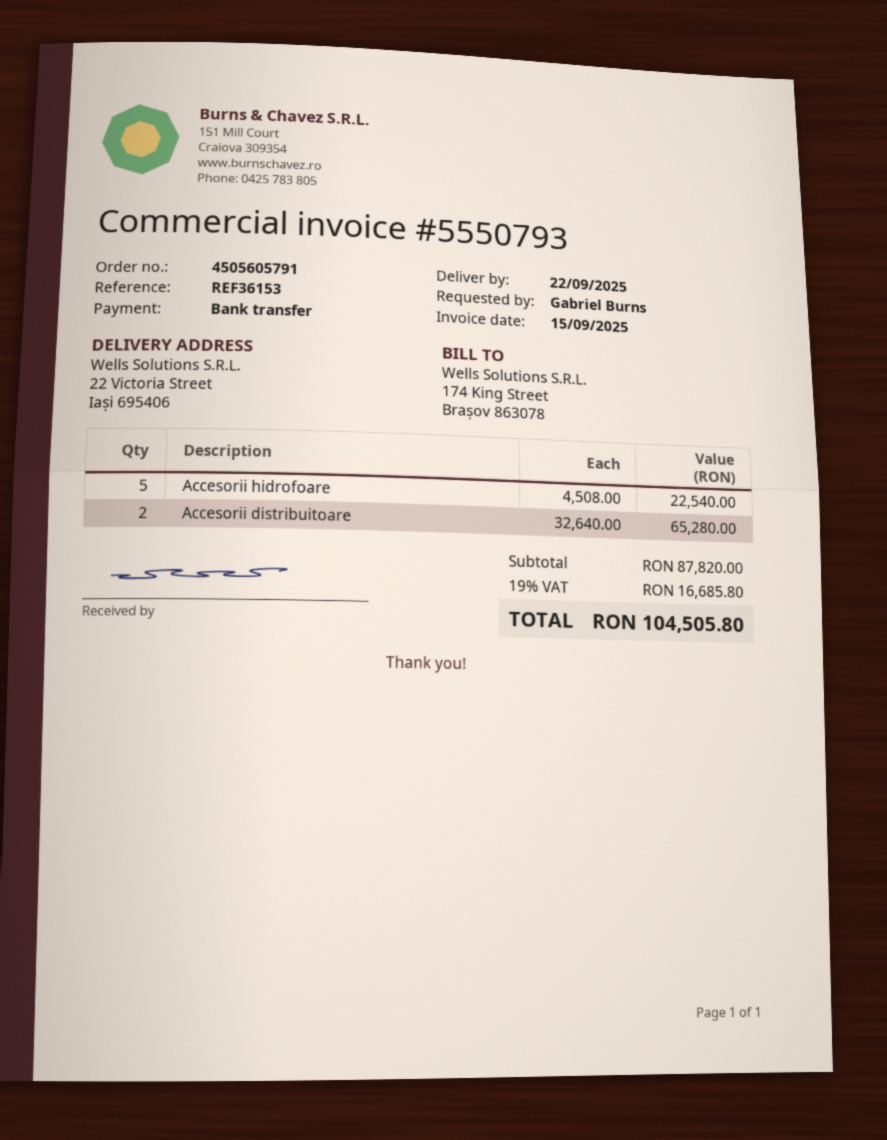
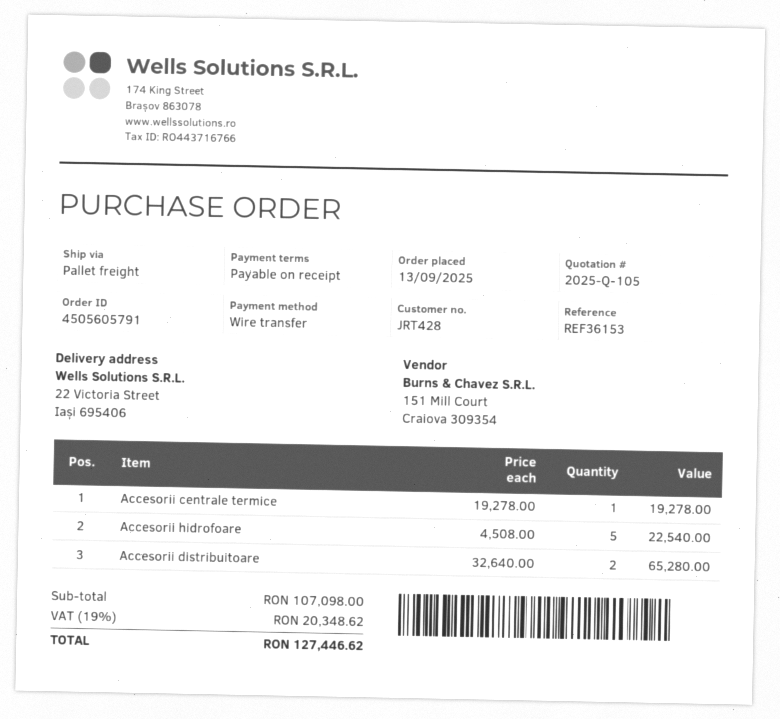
Accesorii centrale termice: none -> 1 x 19278.00 = 19278.00
subtotal: 87820.00 -> 107098.00
tax: 19% = 16685.80 -> 19% = 20348.62
total: 104505.80 -> 127446.62

